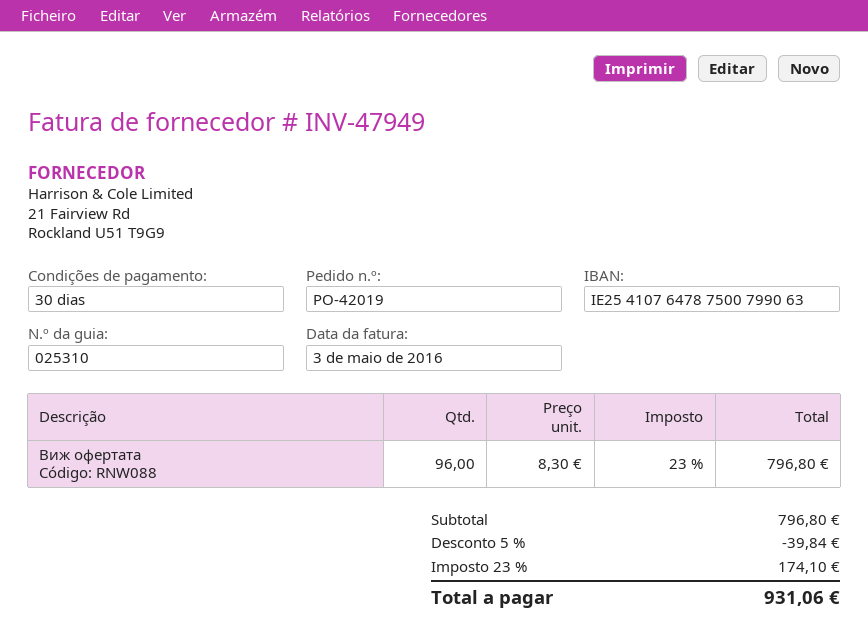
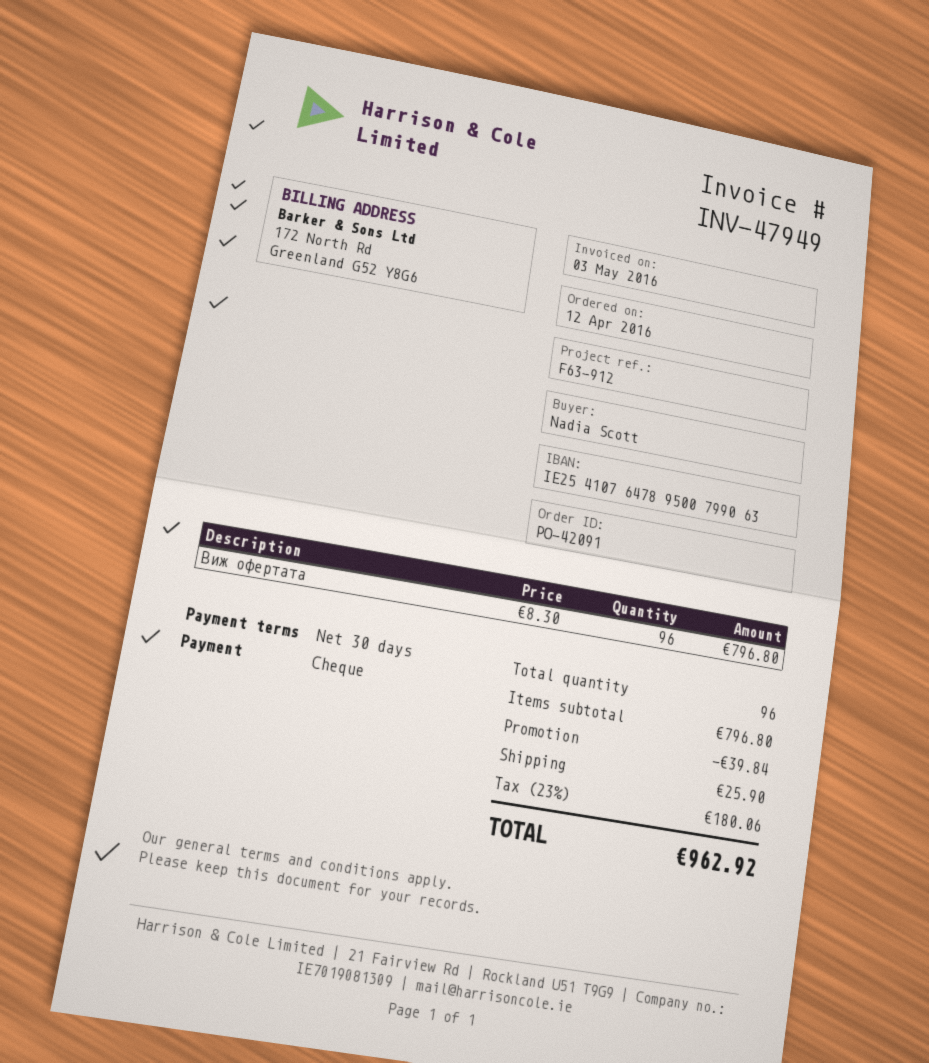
order number: PO-42019 -> PO-42091
bank account: IE25410764787500799063 -> IE25410764789500799063
shipping: none -> 25.90
tax: 23% = 174.10 -> 23% = 180.06
total: 931.06 -> 962.92

